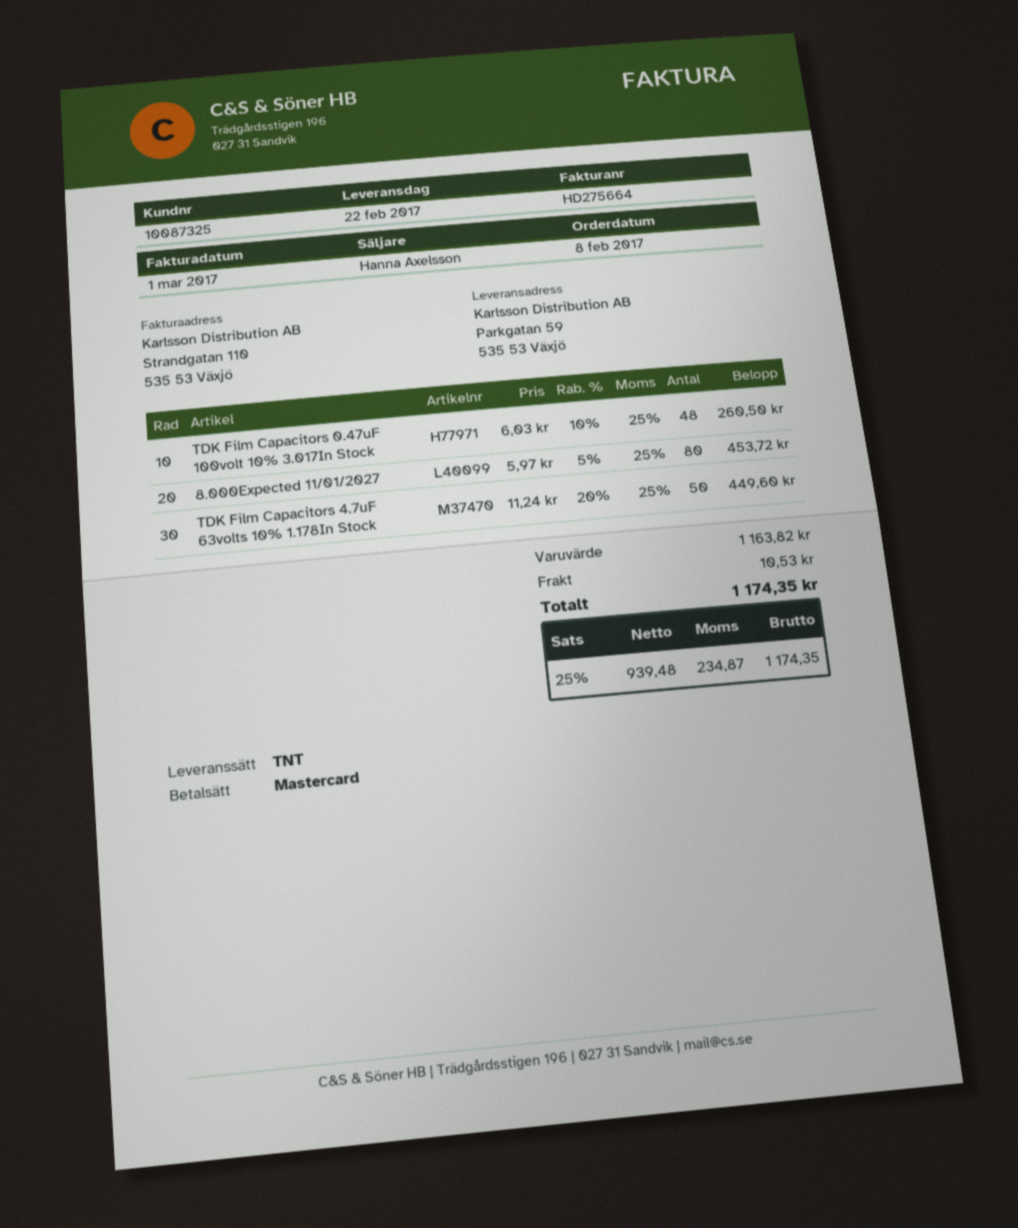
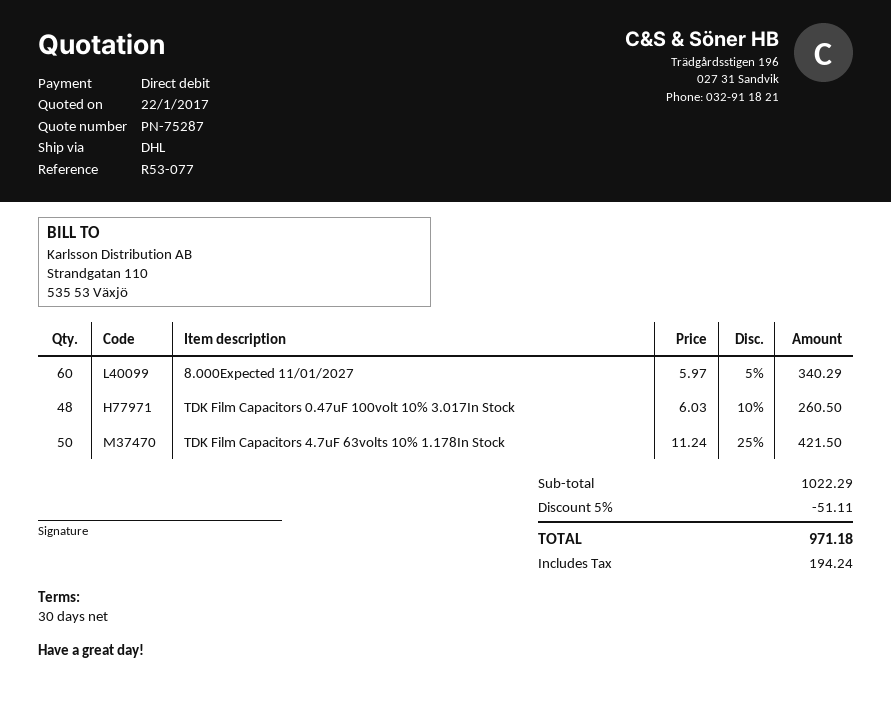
payment method: Mastercard -> direct debit
shipping method: TNT -> DHL
8.000Expected 11/01/2027: 80 x 5.97 - 5% = 453.72 -> 60 x 5.97 - 5% = 340.29
TDK Film Capacitors 4.7uF 63volts 10% 1.178In Stock: 50 x 11.24 - 20% = 449.60 -> 50 x 11.24 - 25% = 421.50
subtotal: 1163.82 -> 1022.29
discount: none -> 5% = 51.11
shipping: 10.53 -> none
tax: 234.87 -> 194.24
total: 1174.35 -> 971.18

